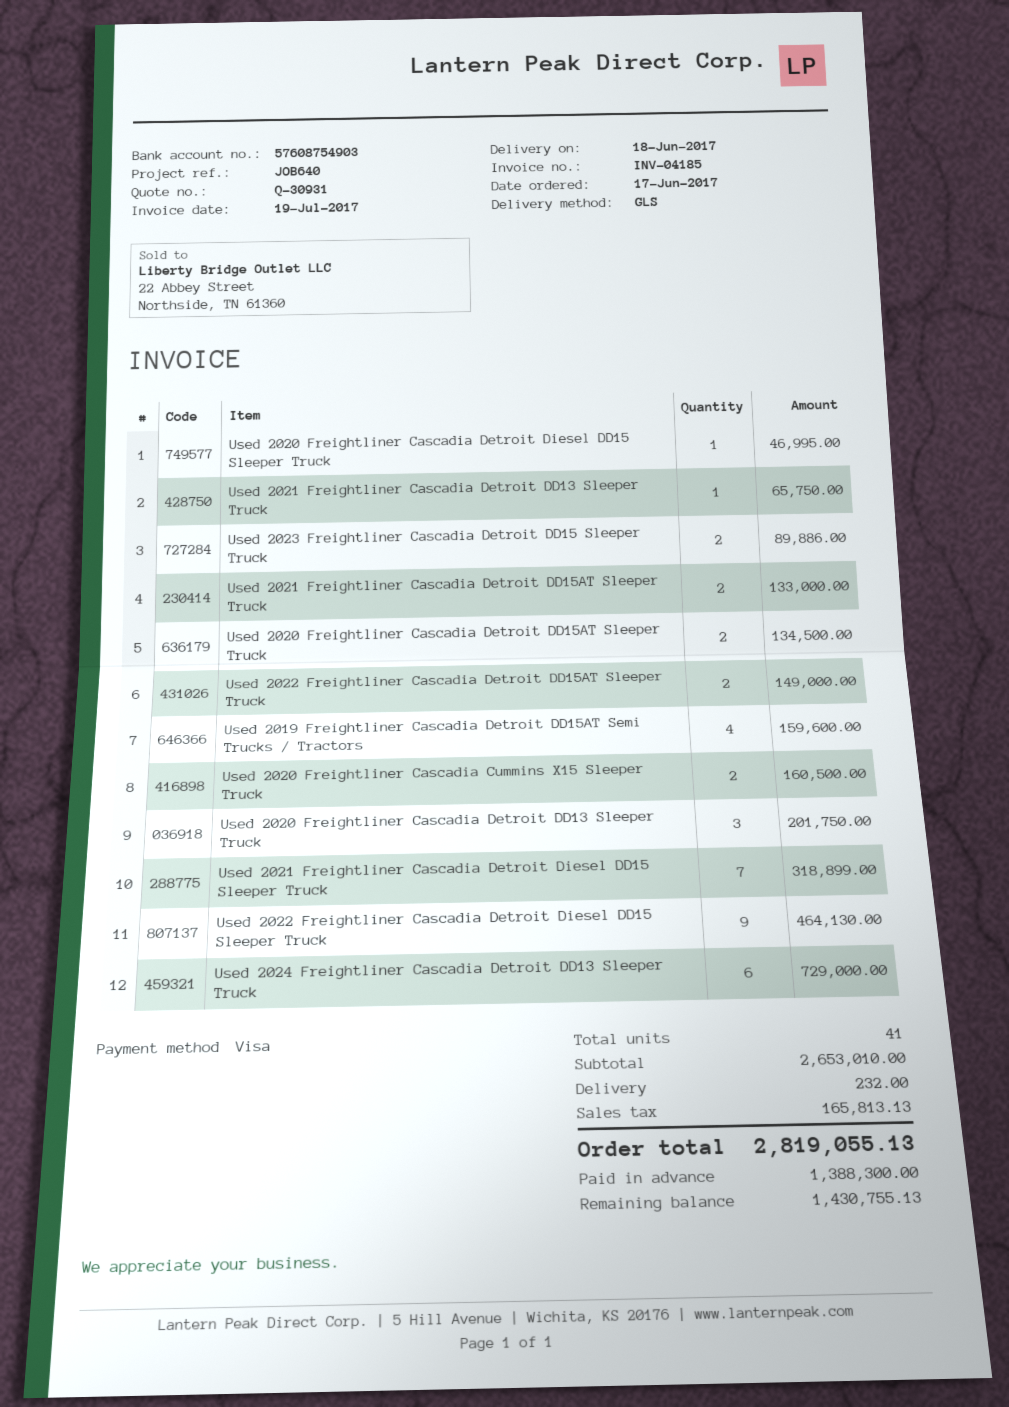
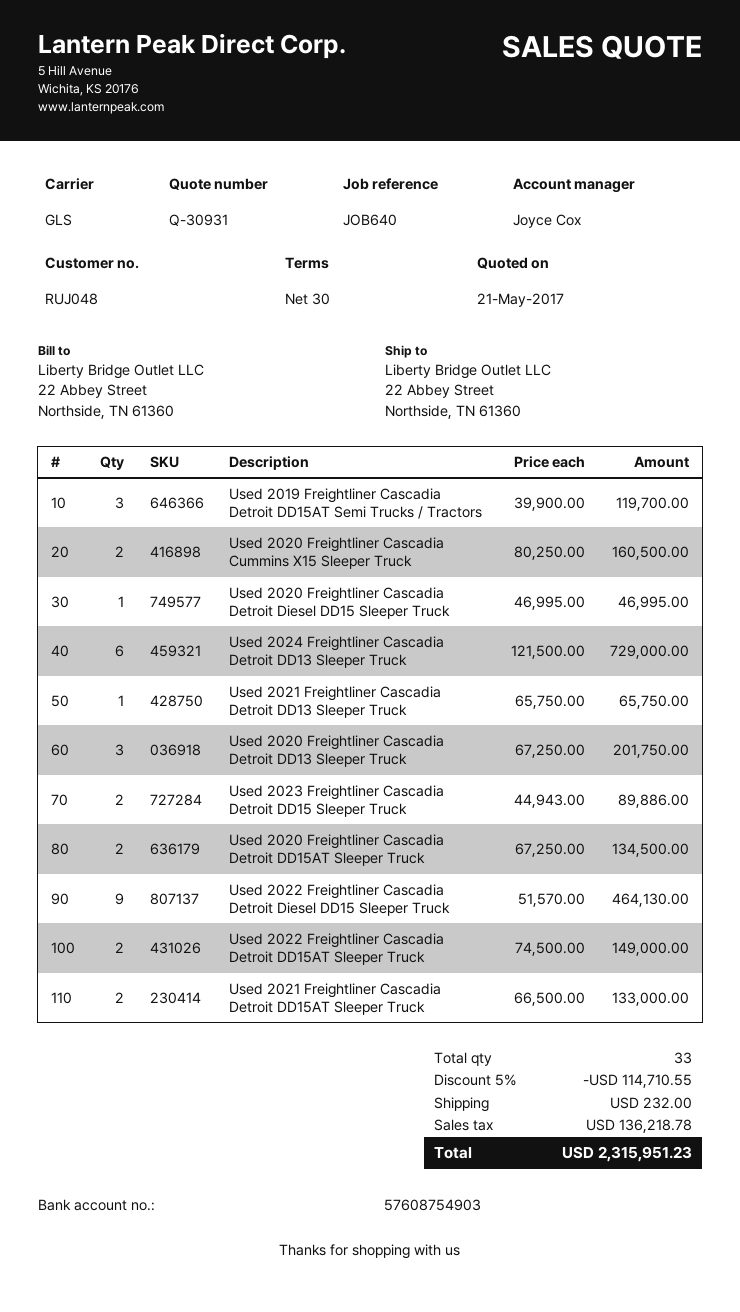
Used 2019 Freightliner Cascadia Detroit DD15AT Semi Trucks / Tractors: 4 for 159600.00 -> 3 for 119700.00
Used 2021 Freightliner Cascadia Detroit Diesel DD15 Sleeper Truck: 7 for 318899.00 -> none
total quantity: 41 -> 33
discount: none -> 5% = 114710.55
tax: 165813.13 -> 136218.78
total: 2819055.13 -> 2315951.23

